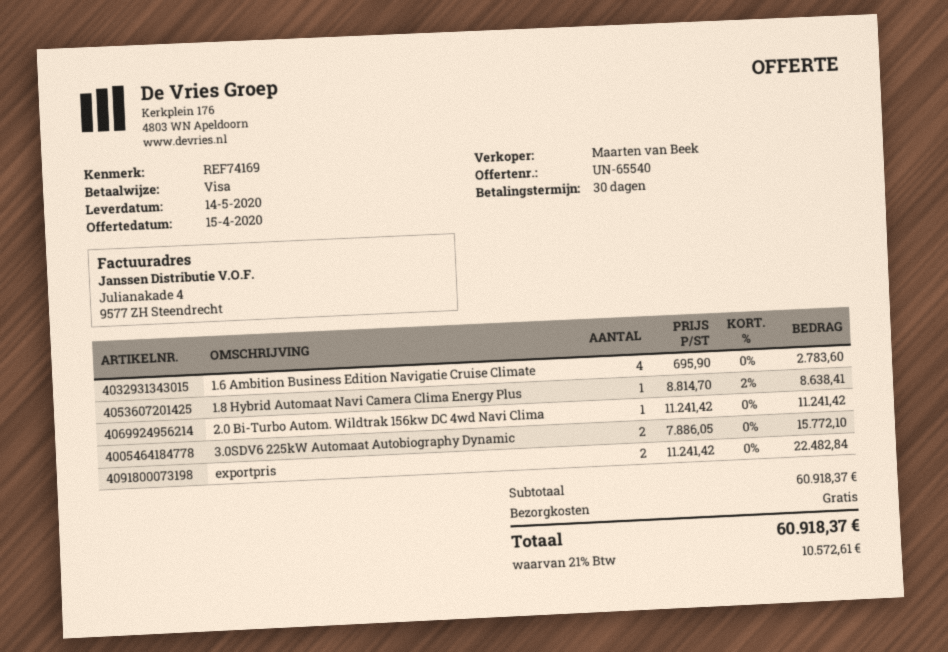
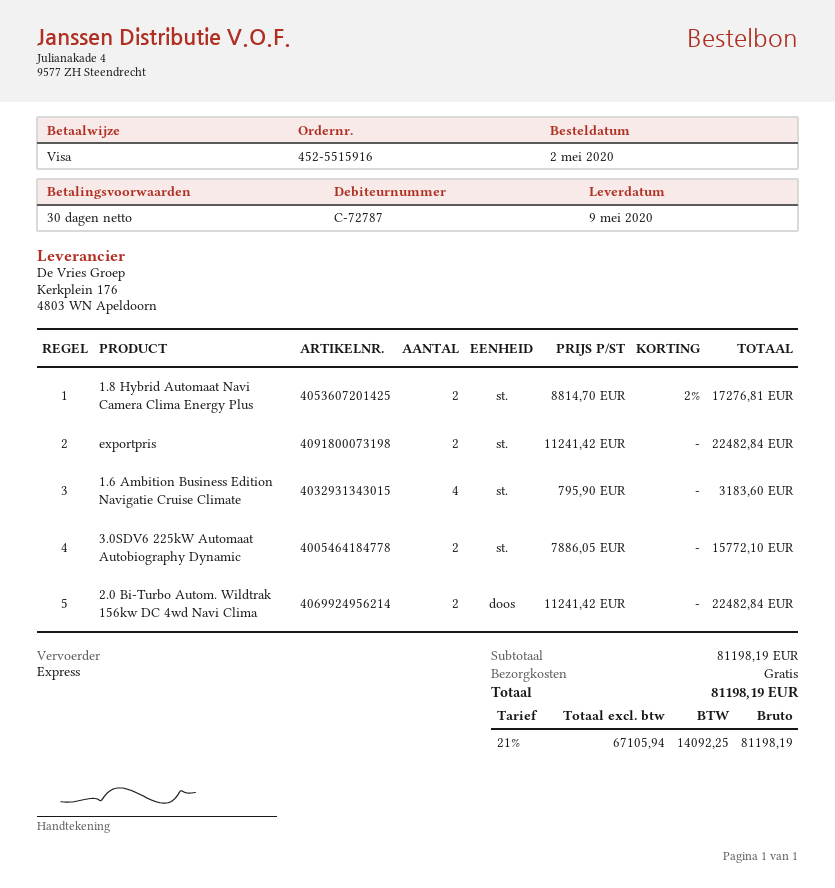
delivery date: 2020-05-14 -> 2020-05-09
1.6 Ambition Business Edition Navigatie Cruise Climate: 4 x 695.90 = 2783.60 -> 4 x 795.90 = 3183.60
1.8 Hybrid Automaat Navi Camera Clima Energy Plus: 1 x 8814.70 - 2% = 8638.41 -> 2 x 8814.70 - 2% = 17276.81
2.0 Bi-Turbo Autom. Wildtrak 156kw DC 4wd Navi Clima: 1 x 11241.42 = 11241.42 -> 2 x 11241.42 = 22482.84
subtotal: 60918.37 -> 81198.19
tax: 21% = 10572.61 -> 21% = 14092.25
total: 60918.37 -> 81198.19

